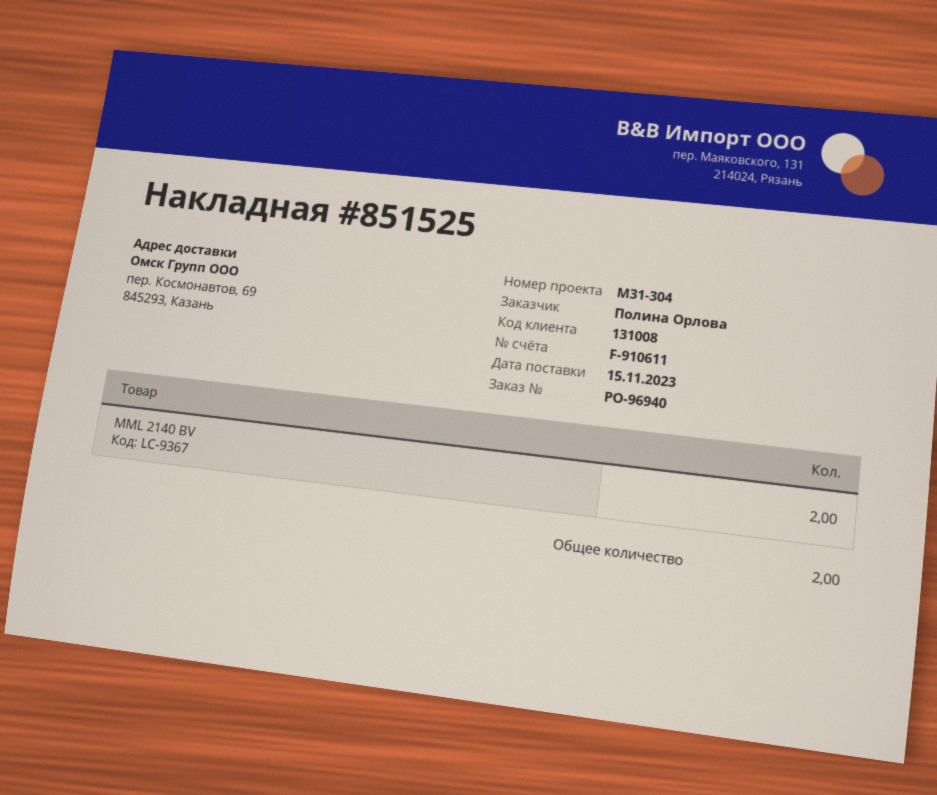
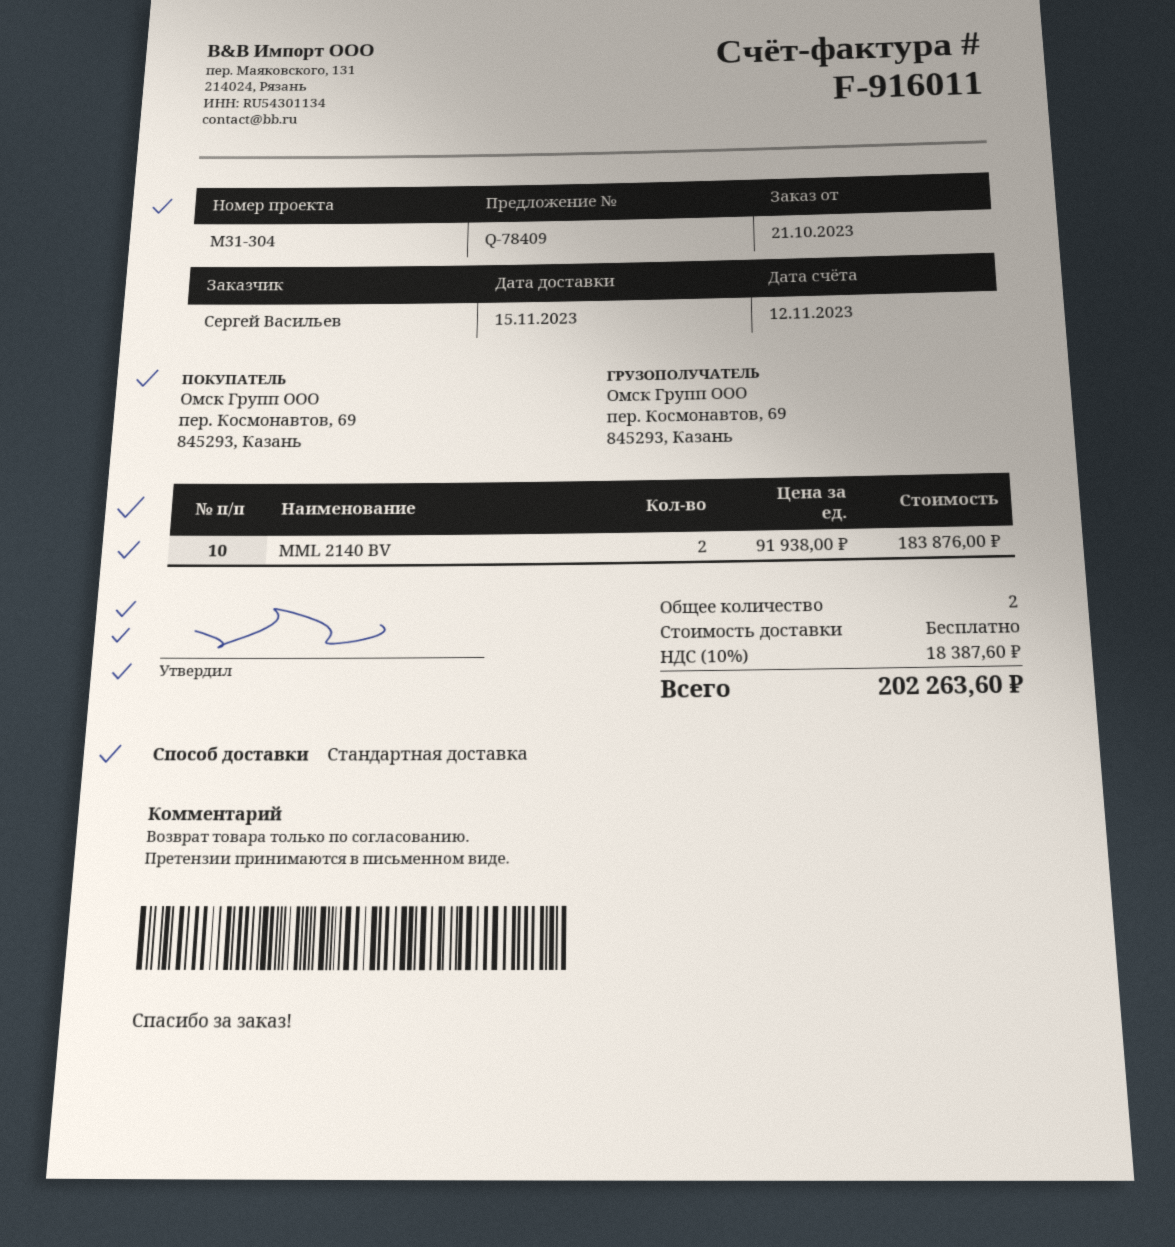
invoice number: F-910611 -> F-916011
ordered by: Полина Орлова -> Сергей Васильев

